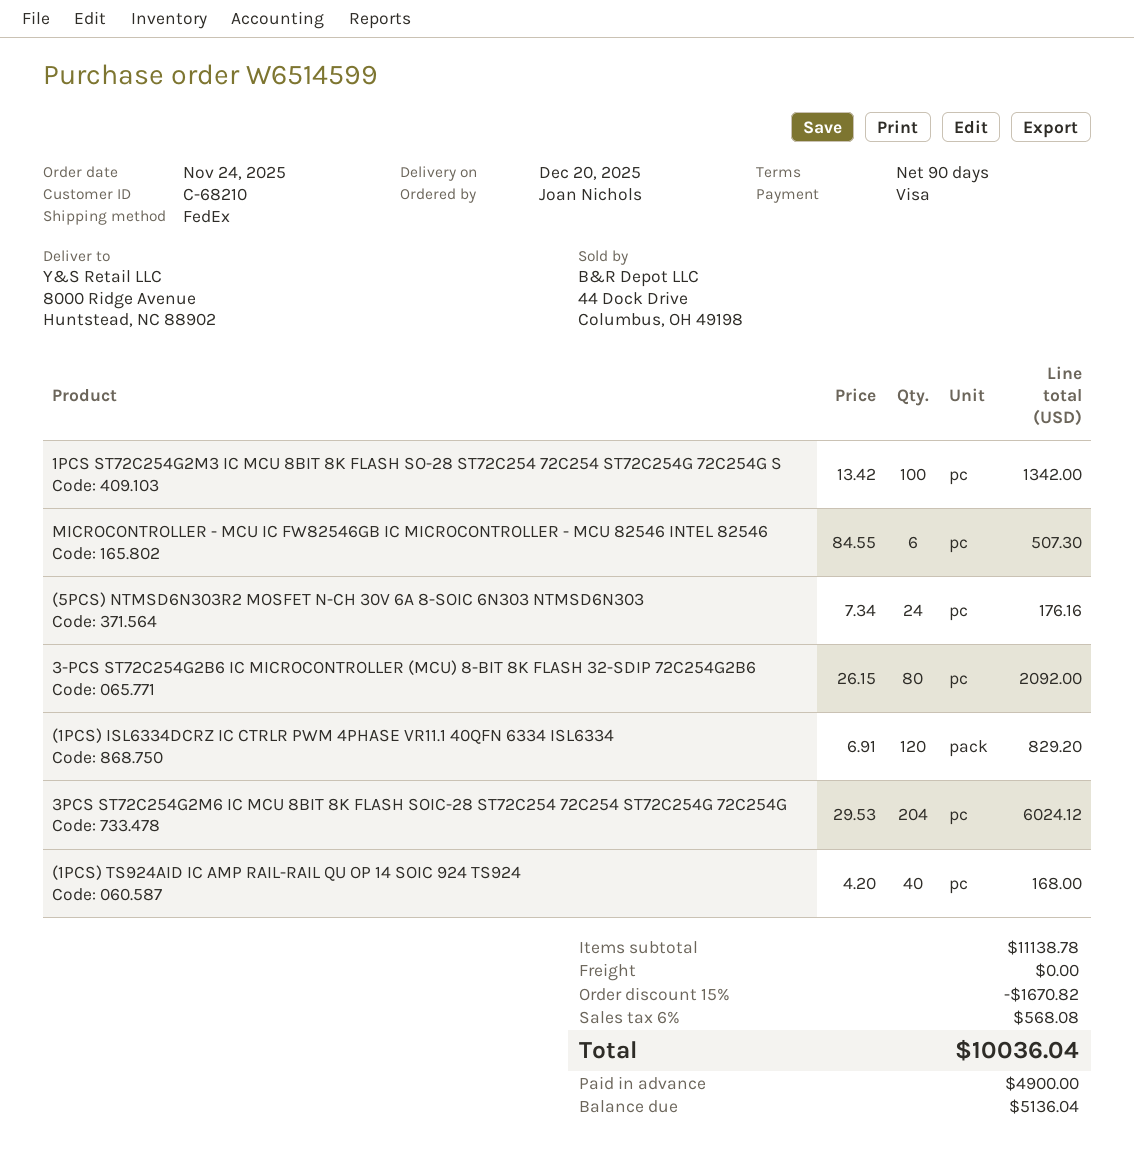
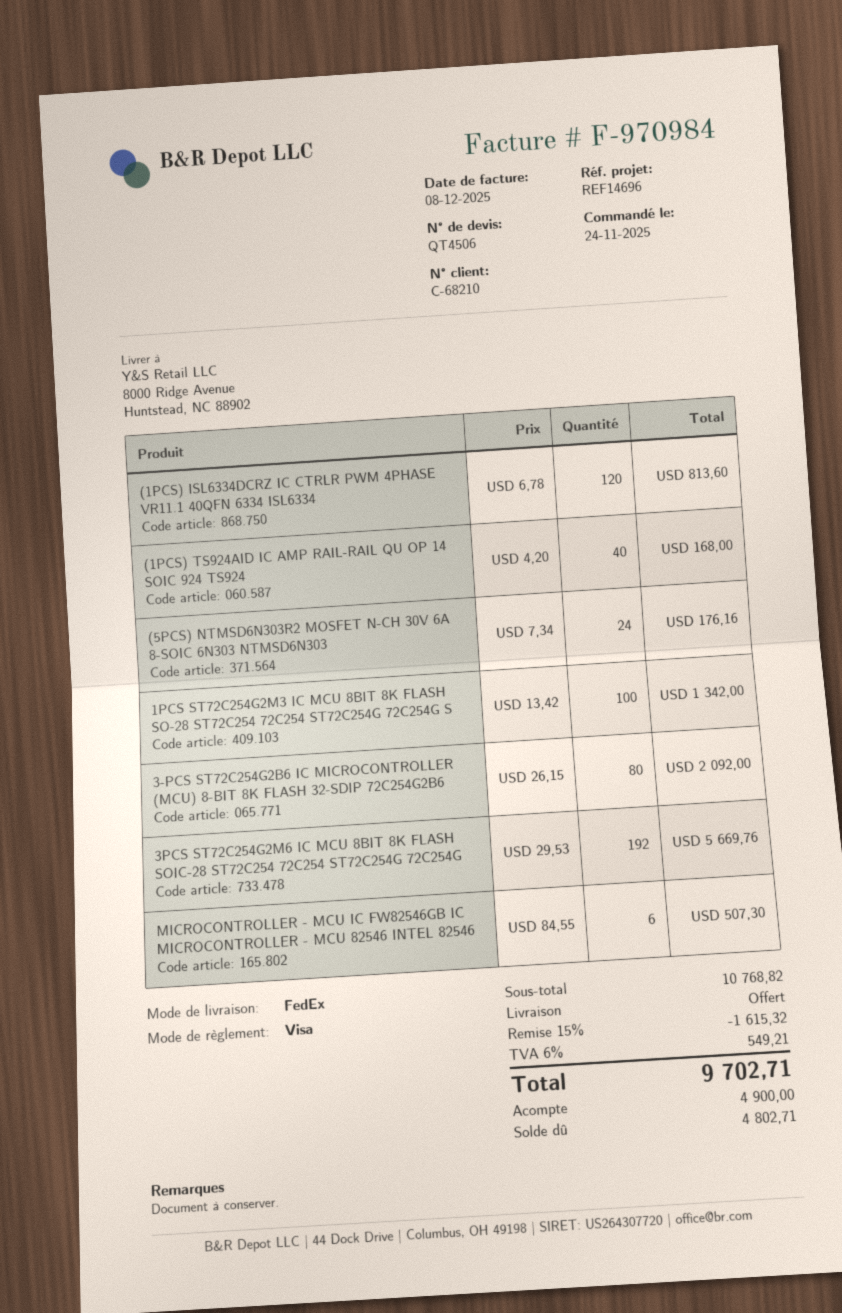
(1PCS) ISL6334DCRZ IC CTRLR PWM 4PHASE VR11.1 40QFN 6334 ISL6334: 120 x 6.91 = 829.20 -> 120 x 6.78 = 813.60
3PCS ST72C254G2M6 IC MCU 8BIT 8K FLASH SOIC-28 ST72C254 72C254 ST72C254G 72C254G: 204 x 29.53 = 6024.12 -> 192 x 29.53 = 5669.76
subtotal: 11138.78 -> 10768.82
discount: 15% = 1670.82 -> 15% = 1615.32
tax: 6% = 568.08 -> 6% = 549.21
total: 10036.04 -> 9702.71
balance: 5136.04 -> 4802.71

